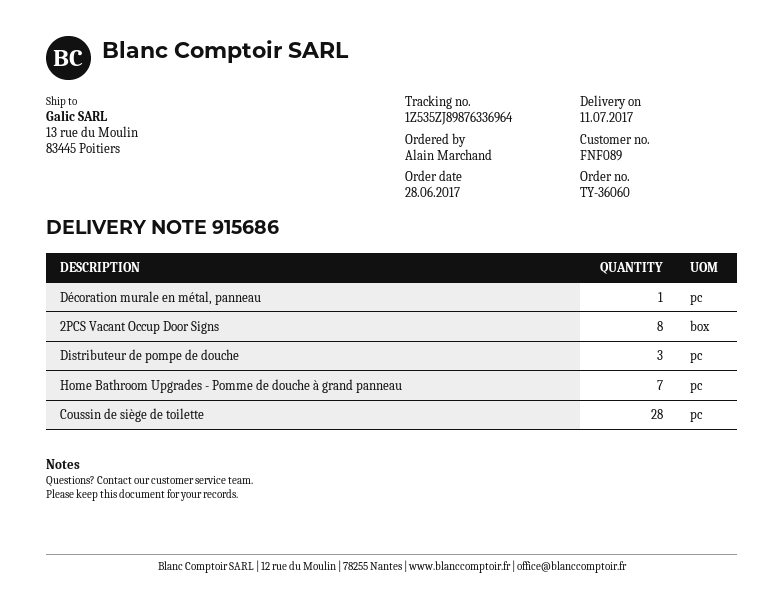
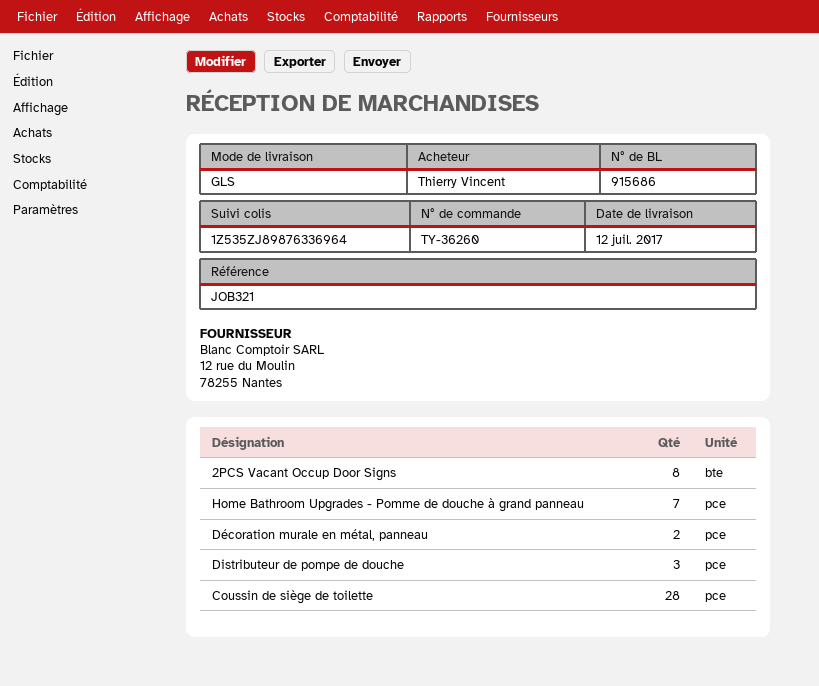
order number: TY-36060 -> TY-36260
delivery date: 2017-07-11 -> 2017-07-12
ordered by: Alain Marchand -> Thierry Vincent
Décoration murale en métal, panneau: 1 -> 2

